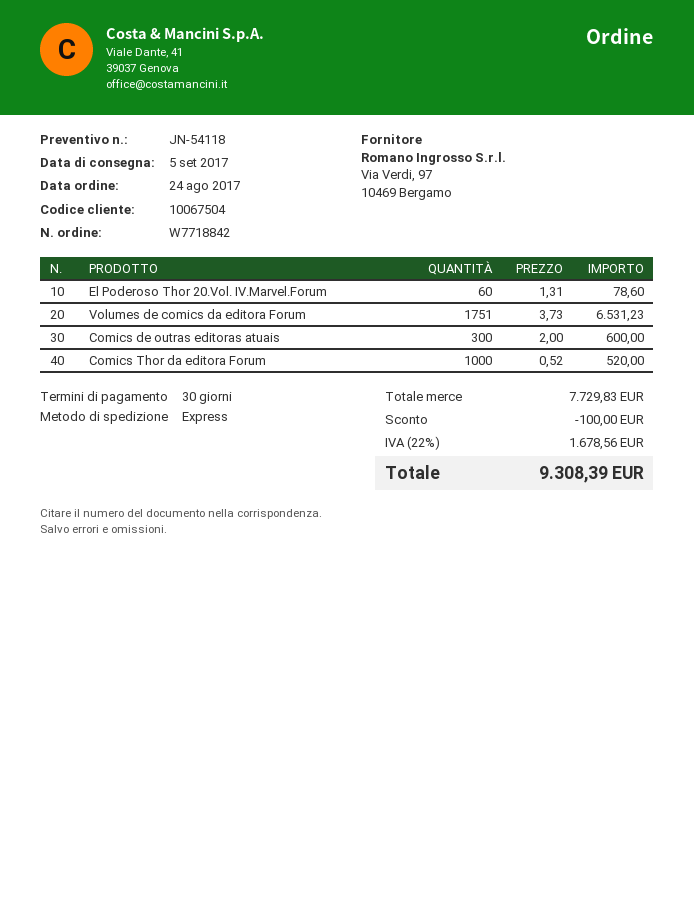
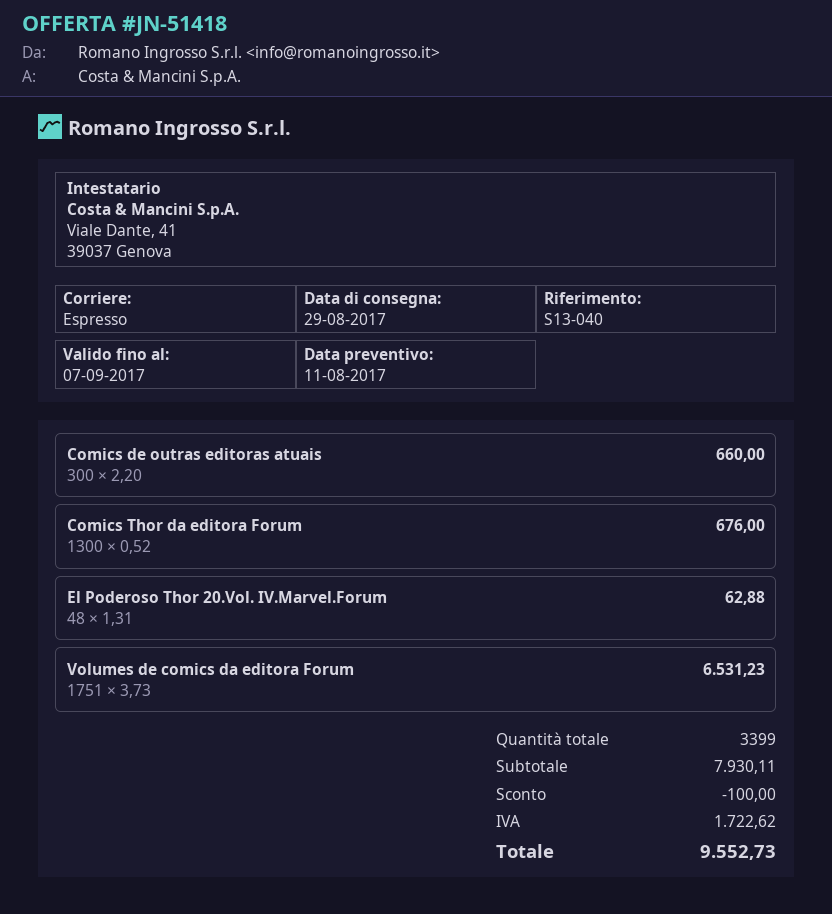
quote number: JN-54118 -> JN-51418
delivery date: 2017-09-05 -> 2017-08-29
El Poderoso Thor 20.Vol. IV.Marvel.Forum: 60 x 1.31 = 78.60 -> 48 x 1.31 = 62.88
Comics de outras editoras atuais: 300 x 2.00 = 600.00 -> 300 x 2.20 = 660.00
Comics Thor da editora Forum: 1000 x 0.52 = 520.00 -> 1300 x 0.52 = 676.00
subtotal: 7729.83 -> 7930.11
tax: 1678.56 -> 1722.62
total: 9308.39 -> 9552.73

